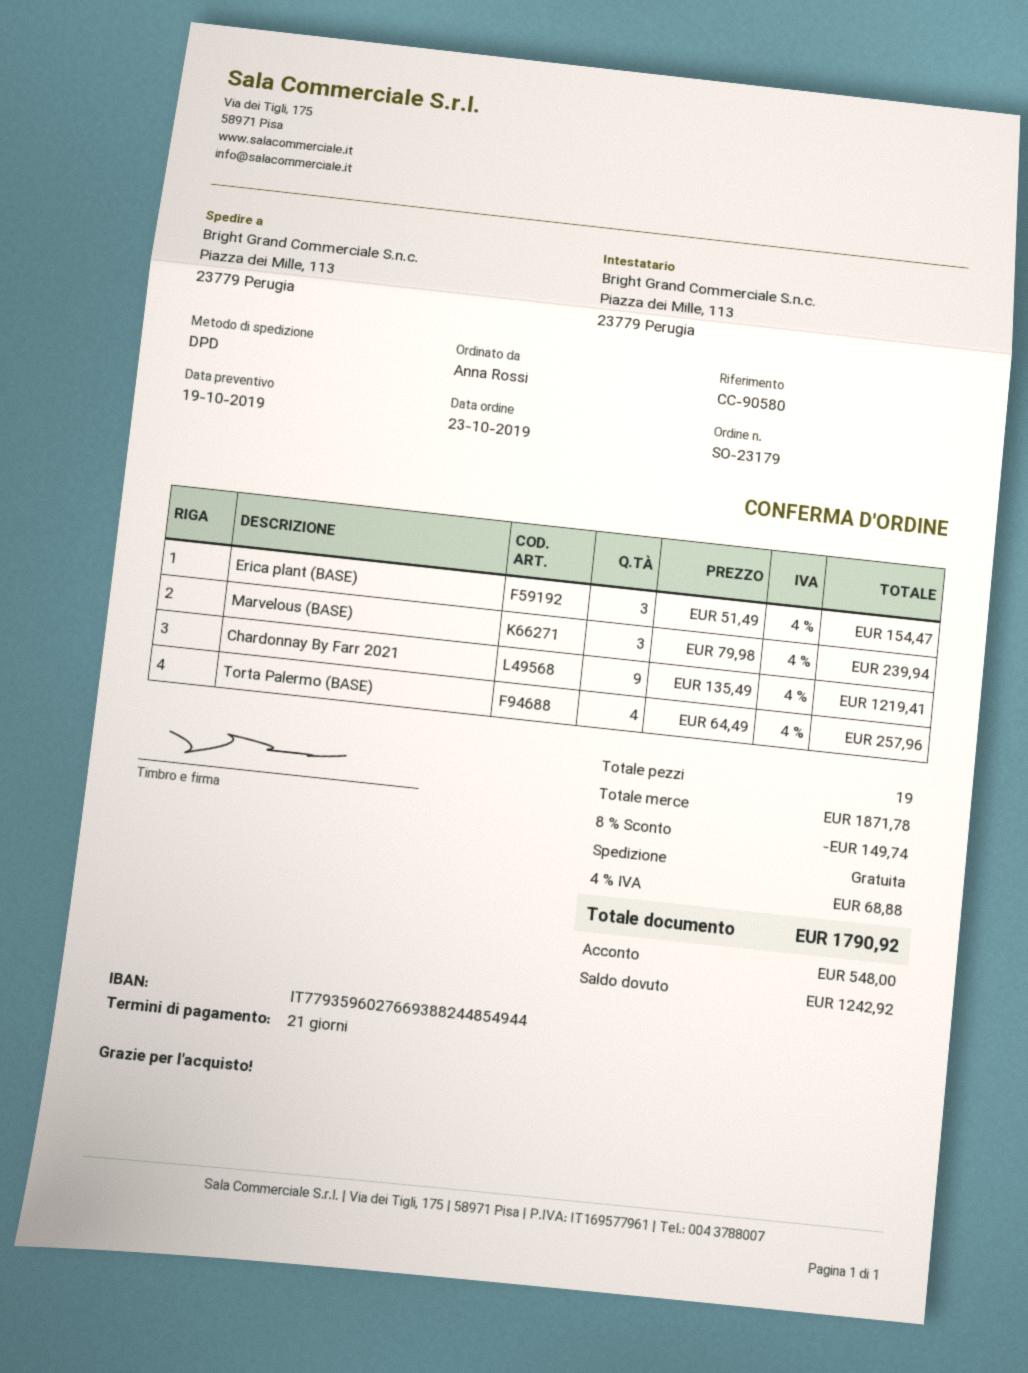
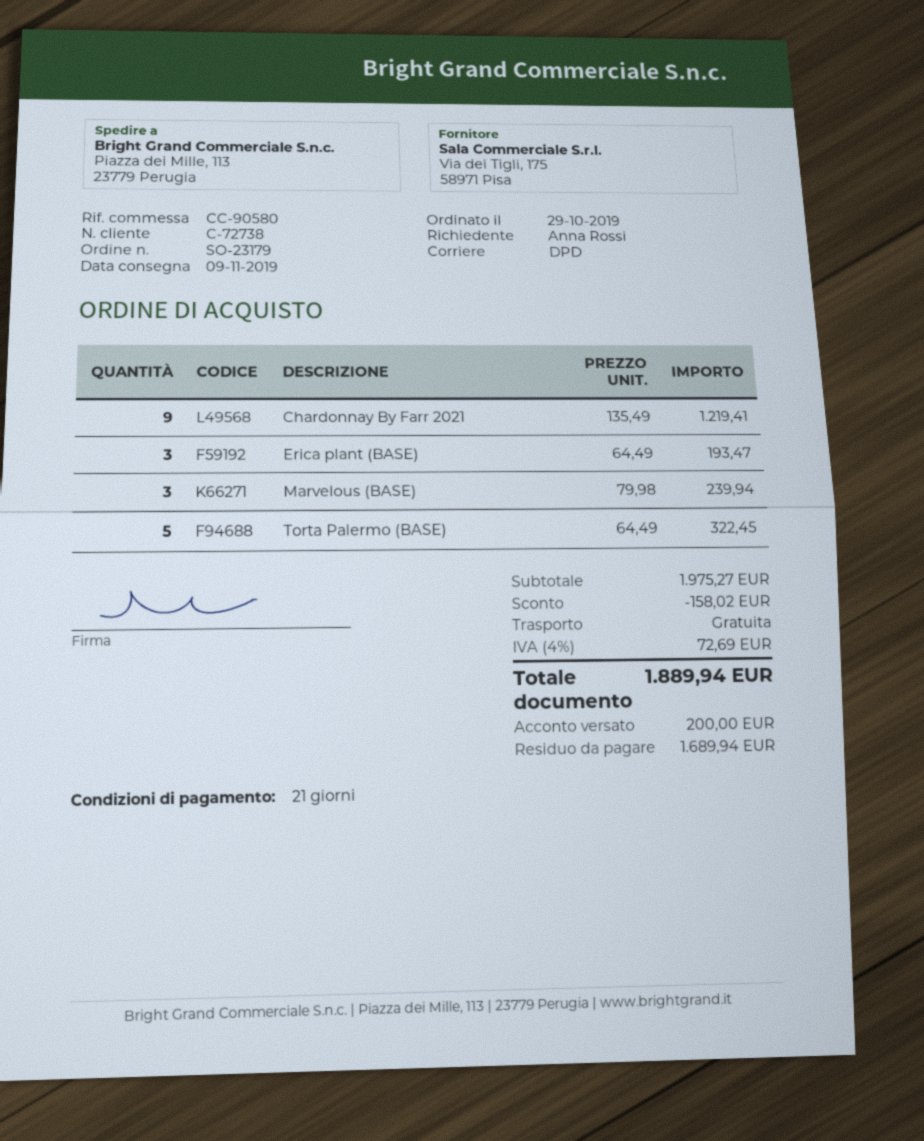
order date: 2019-10-23 -> 2019-10-29
Erica plant (BASE): 3 x 51.49 = 154.47 -> 3 x 64.49 = 193.47
Torta Palermo (BASE): 4 x 64.49 = 257.96 -> 5 x 64.49 = 322.45
subtotal: 1871.78 -> 1975.27
discount: 149.74 -> 158.02
tax: 4% = 68.88 -> 4% = 72.69
total: 1790.92 -> 1889.94
deposit: 548.00 -> 200.00
balance: 1242.92 -> 1689.94

